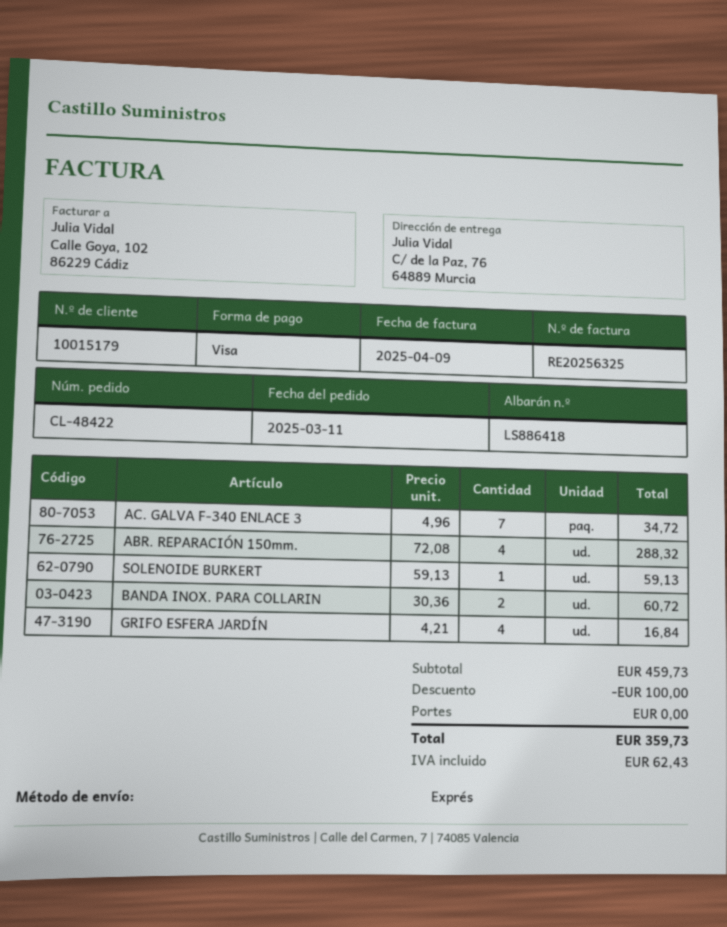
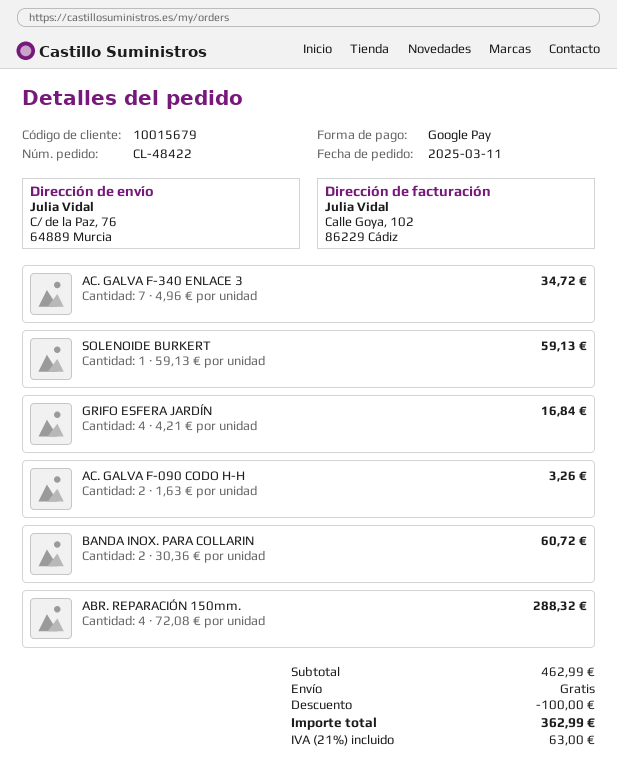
customer number: 10015179 -> 10015679
payment method: Visa -> Google Pay
AC. GALVA F-090 CODO H-H: none -> 2 x 1.63 = 3.26
subtotal: 459.73 -> 462.99
tax: 62.43 -> 63.00
total: 359.73 -> 362.99

